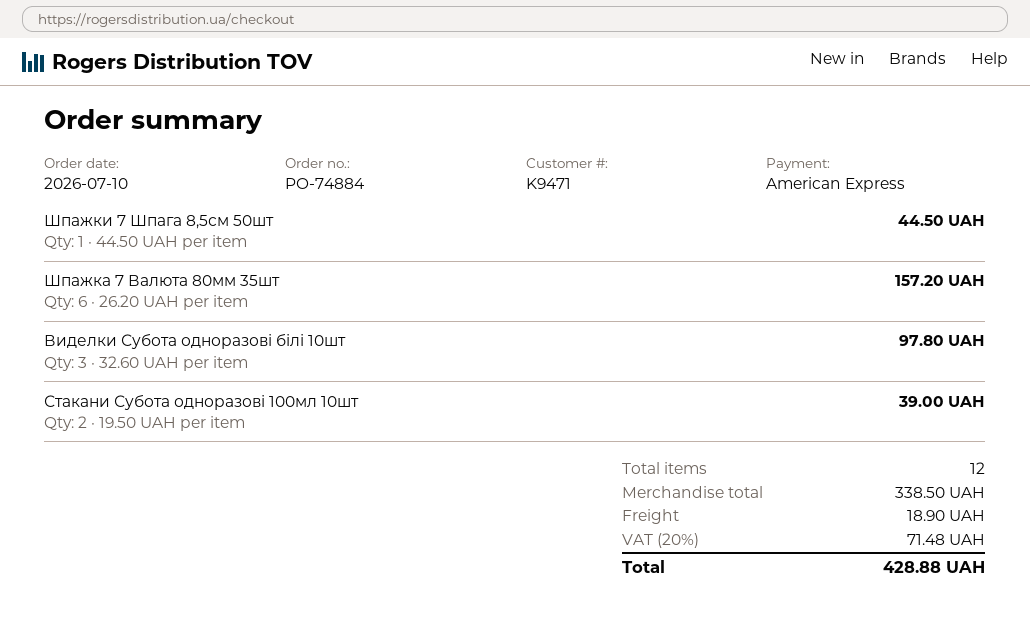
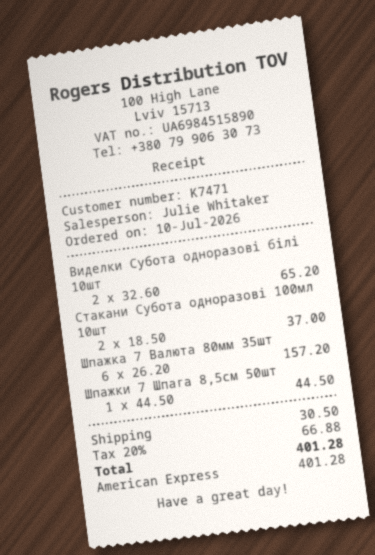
customer number: K9471 -> K7471
Виделки Субота одноразові білі 10шт: 3 x 32.60 = 97.80 -> 2 x 32.60 = 65.20
Стакани Субота одноразові 100мл 10шт: 2 x 19.50 = 39.00 -> 2 x 18.50 = 37.00
shipping: 18.90 -> 30.50
tax: 20% = 71.48 -> 20% = 66.88
total: 428.88 -> 401.28

